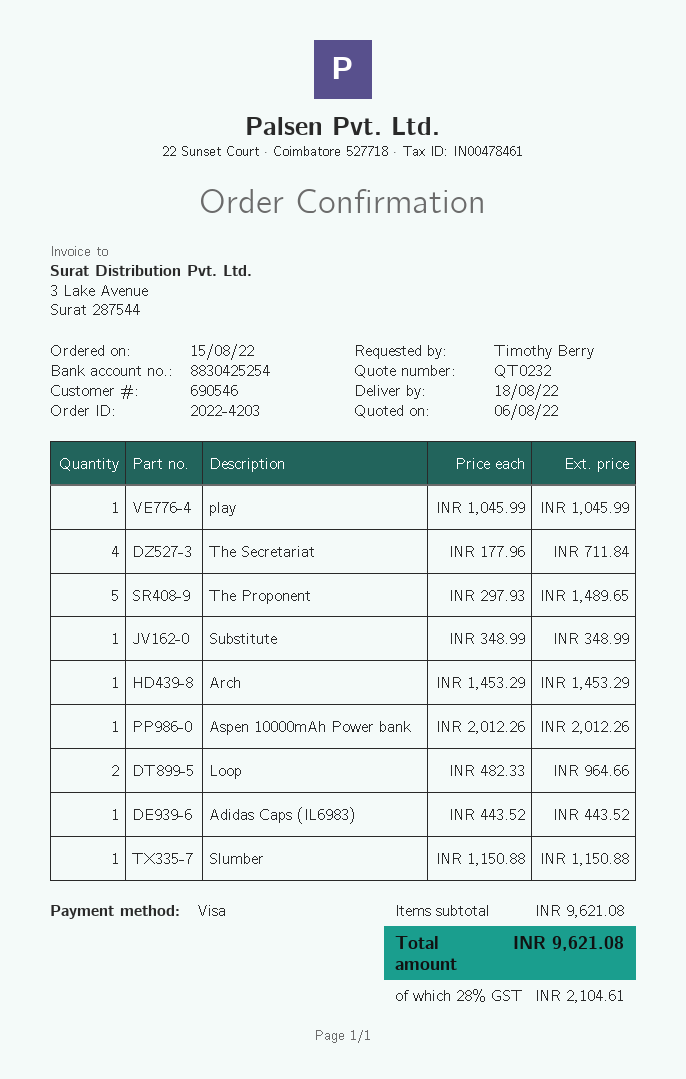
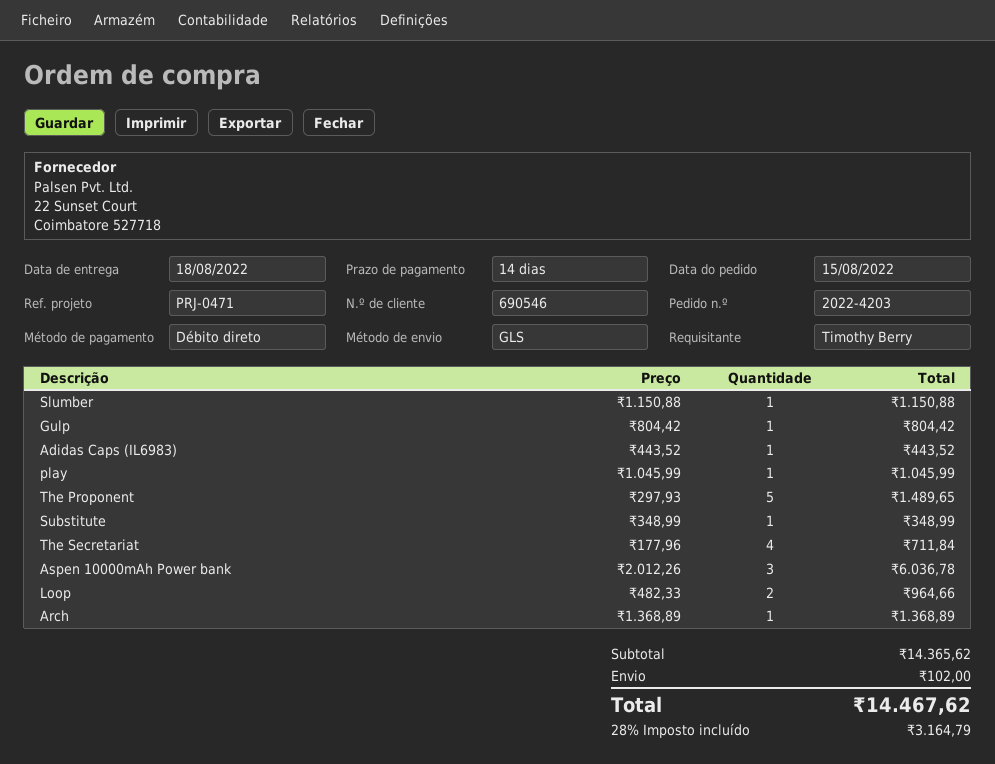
payment method: Visa -> direct debit
Arch: 1 x 1453.29 = 1453.29 -> 1 x 1368.89 = 1368.89
Aspen 10000mAh Power bank: 1 x 2012.26 = 2012.26 -> 3 x 2012.26 = 6036.78
Gulp: none -> 1 x 804.42 = 804.42
subtotal: 9621.08 -> 14365.62
shipping: none -> 102.00
tax: 28% = 2104.61 -> 28% = 3164.79
total: 9621.08 -> 14467.62

